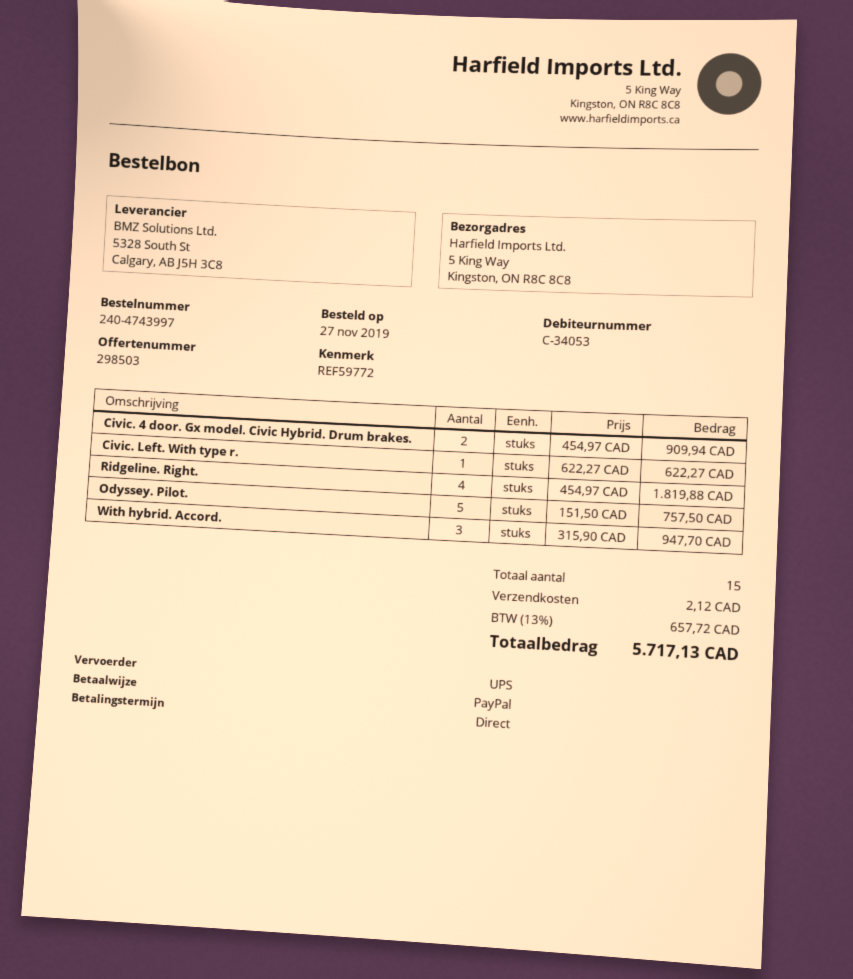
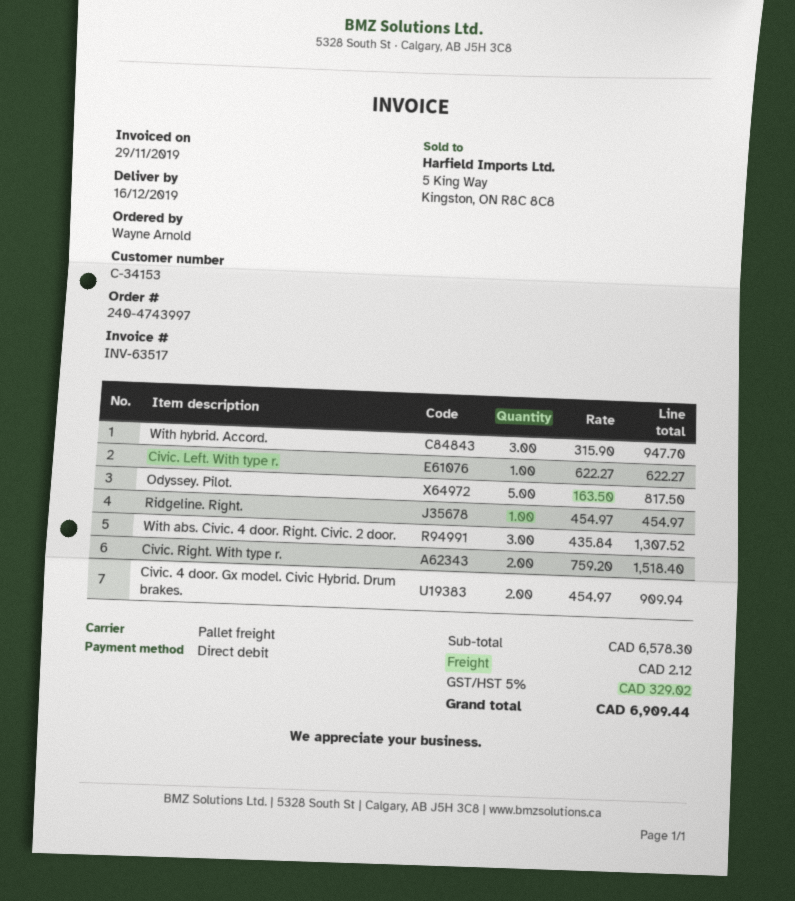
customer number: C-34053 -> C-34153
payment method: PayPal -> direct debit
shipping method: UPS -> pallet freight
Ridgeline. Right.: 4 x 454.97 = 1819.88 -> 1 x 454.97 = 454.97
Odyssey. Pilot.: 5 x 151.50 = 757.50 -> 5 x 163.50 = 817.50
With abs. Civic. 4 door. Right. Civic. 2 door.: none -> 3 x 435.84 = 1307.52
Civic. Right. With type r.: none -> 2 x 759.20 = 1518.40
tax: 13% = 657.72 -> 5% = 329.02
total: 5717.13 -> 6909.44

